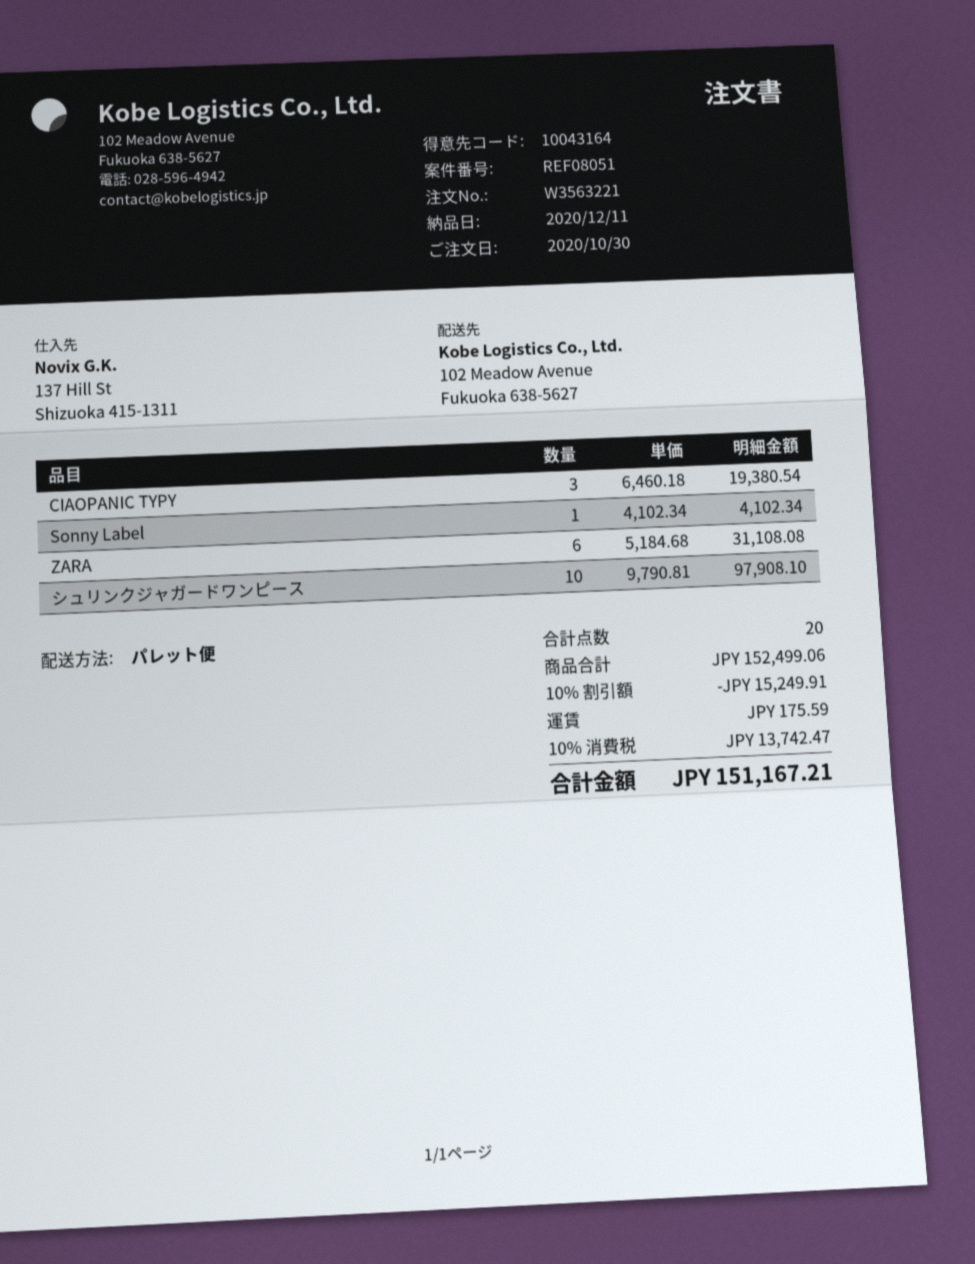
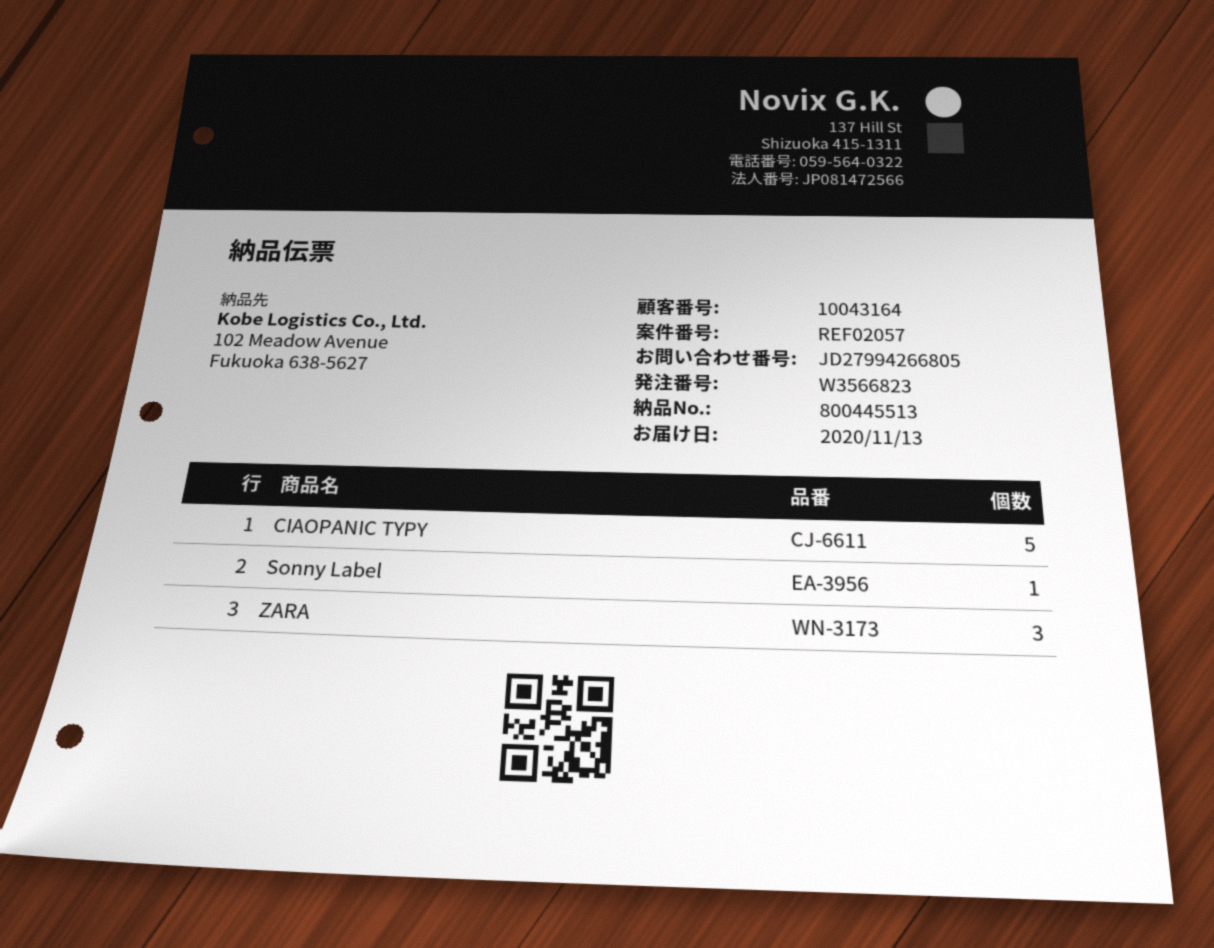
order number: W3563221 -> W3566823
delivery date: 2020-12-11 -> 2020-11-13
reference: REF08051 -> REF02057
CIAOPANIC TYPY: 3 -> 5
ZARA: 6 -> 3
シュリンクジャガードワンピース: 10 -> none

